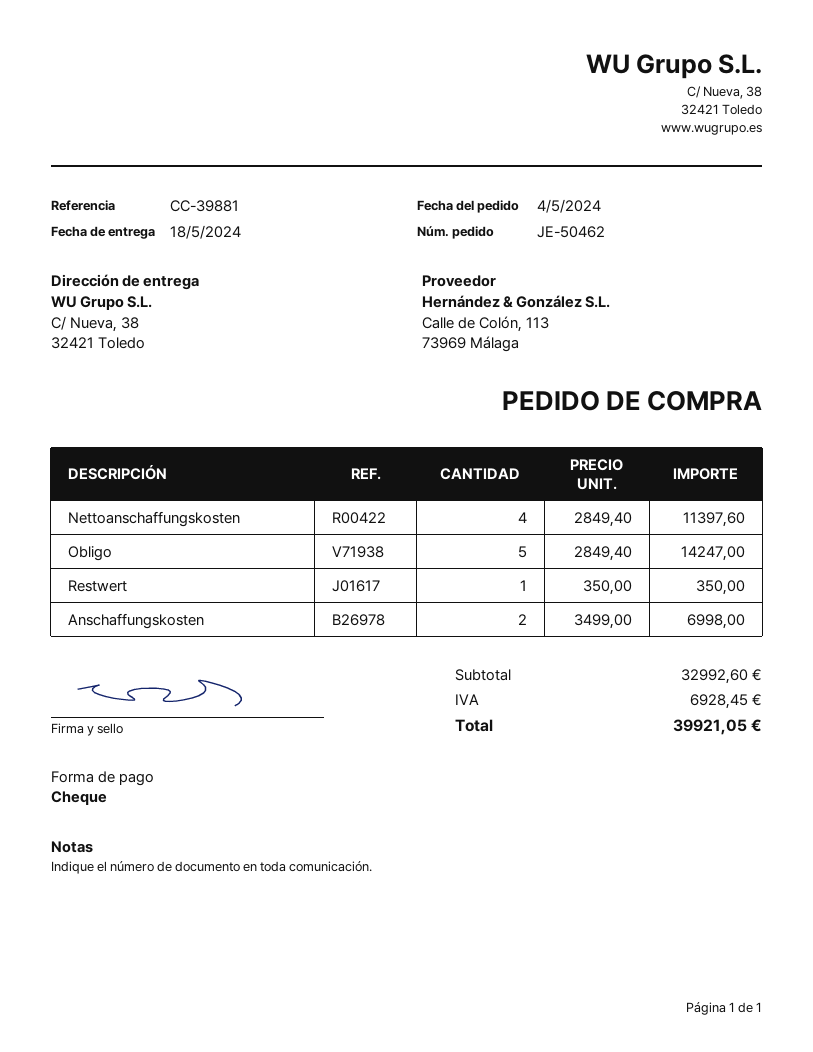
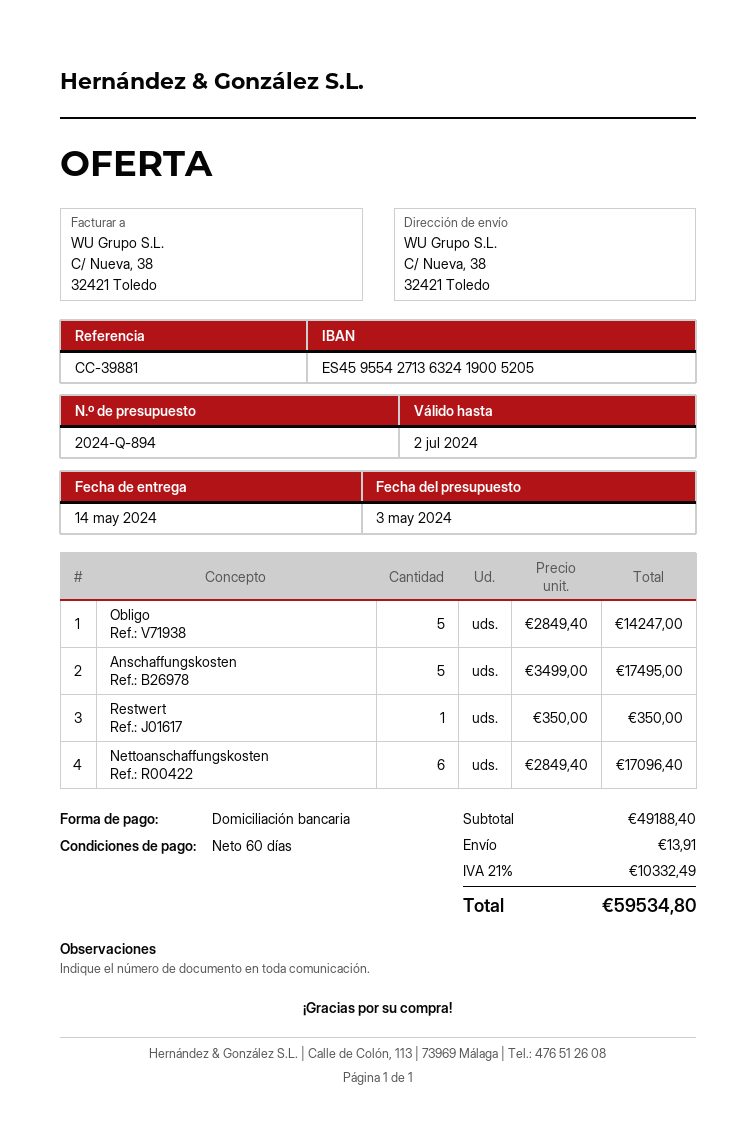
delivery date: 2024-05-18 -> 2024-05-14
payment method: cheque -> direct debit
Nettoanschaffungskosten: 4 x 2849.40 = 11397.60 -> 6 x 2849.40 = 17096.40
Anschaffungskosten: 2 x 3499.00 = 6998.00 -> 5 x 3499.00 = 17495.00
subtotal: 32992.60 -> 49188.40
shipping: none -> 13.91
tax: 6928.45 -> 10332.49
total: 39921.05 -> 59534.80

